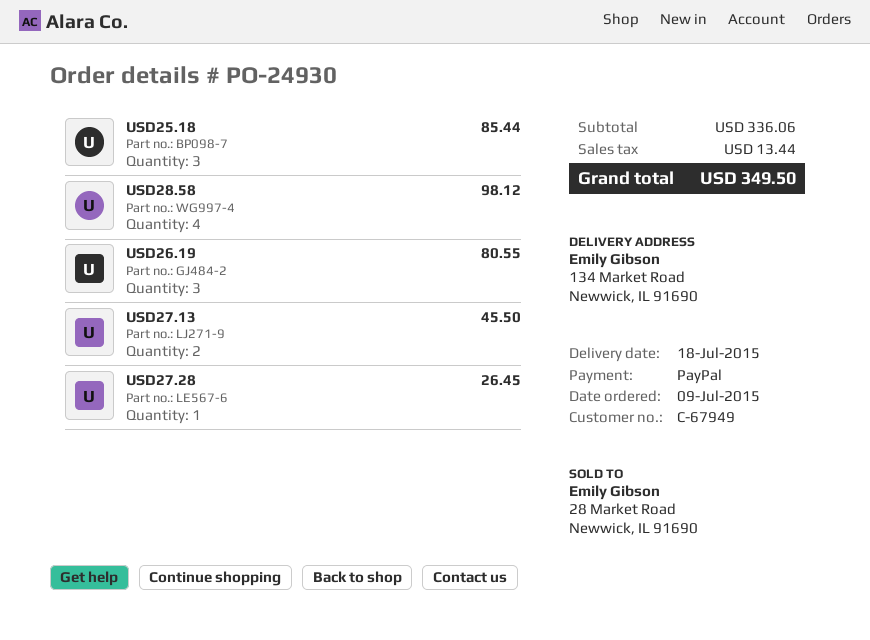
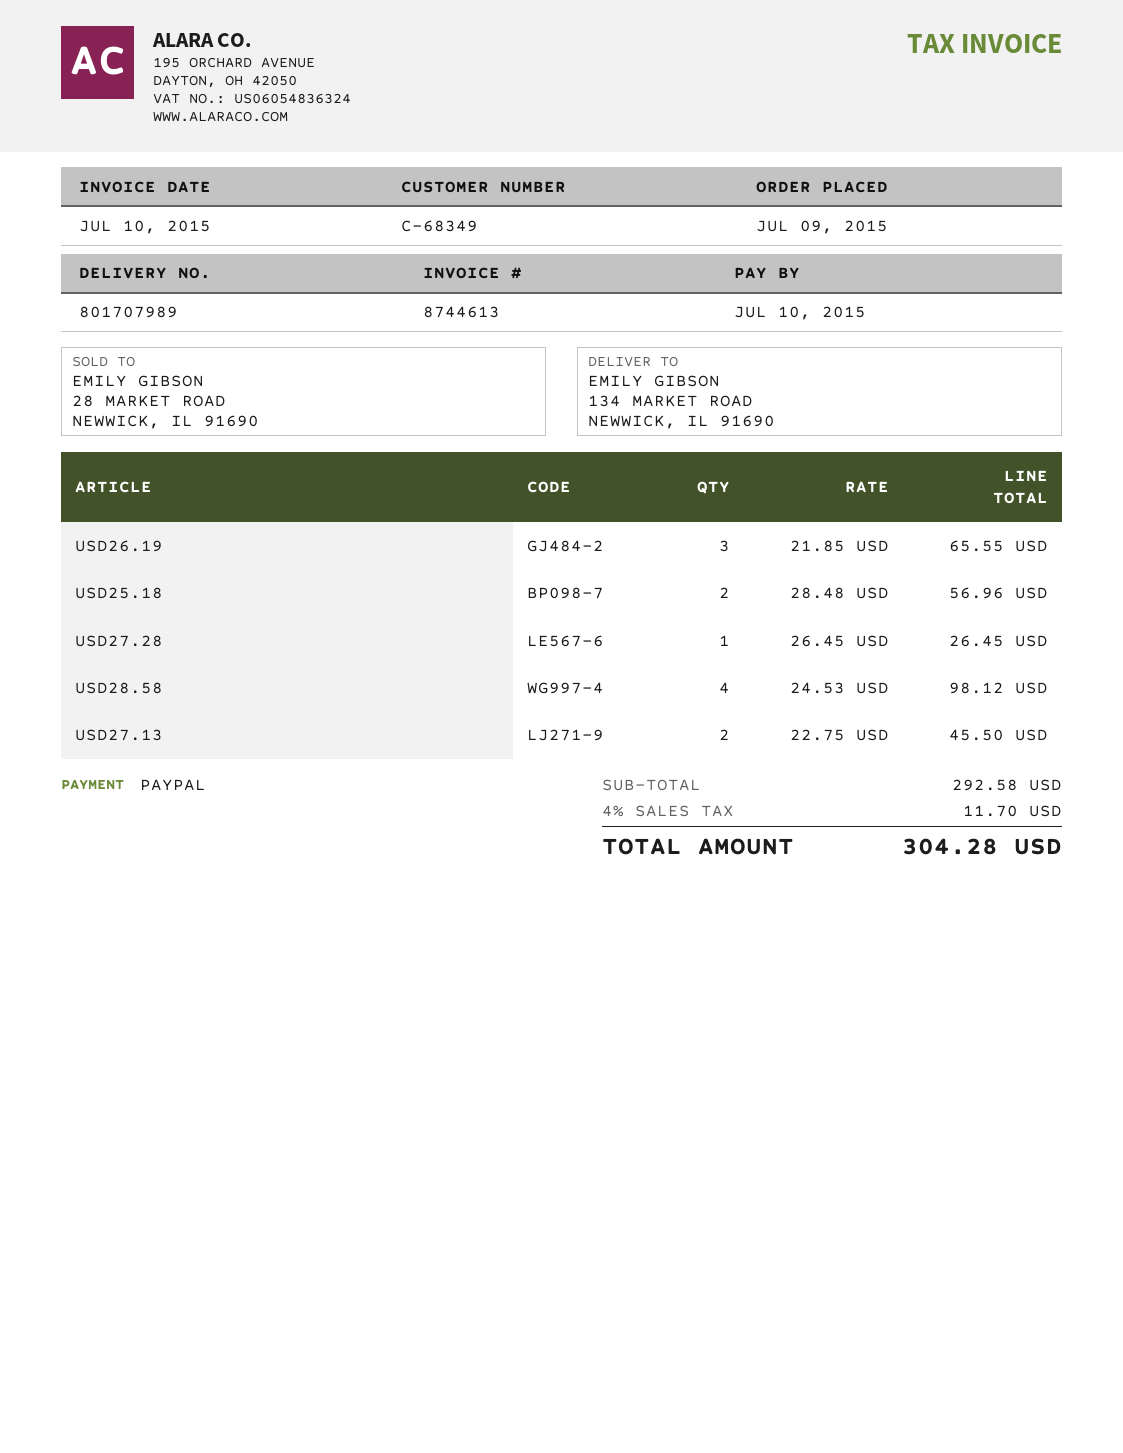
customer number: C-67949 -> C-68349
USD25.18: 3 for 85.44 -> 2 for 56.96
USD26.19: 3 for 80.55 -> 3 for 65.55
subtotal: 336.06 -> 292.58
tax: 13.44 -> 11.70
total: 349.50 -> 304.28

